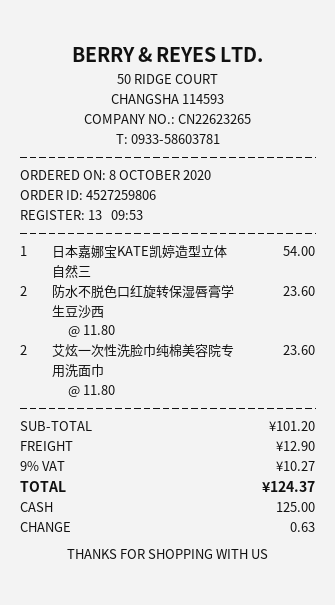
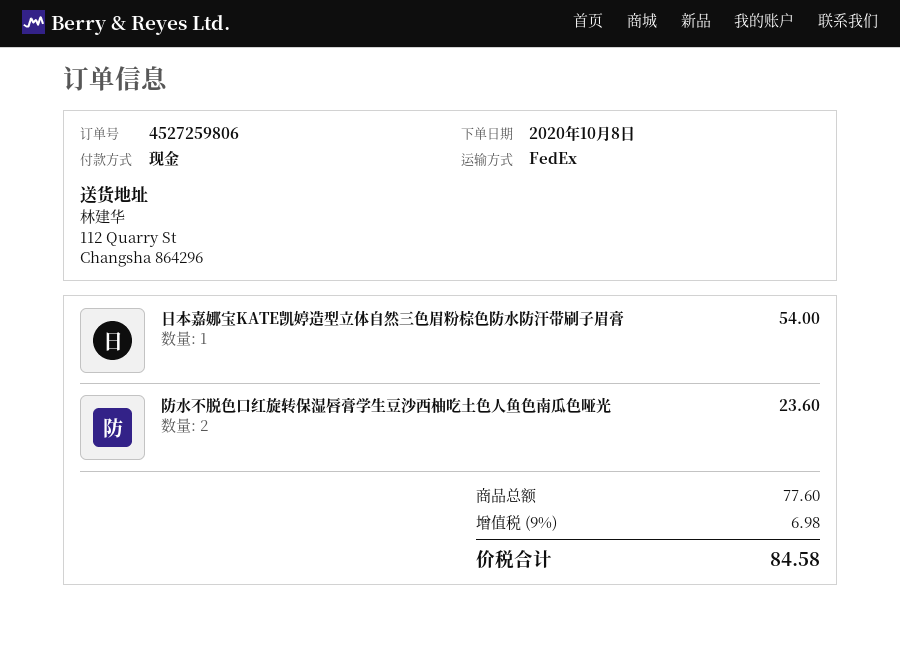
艾炫一次性洗脸巾纯棉美容院专用洗面巾: 2 for 23.60 -> none
subtotal: 101.20 -> 77.60
shipping: 12.90 -> none
tax: 9% = 10.27 -> 9% = 6.98
total: 124.37 -> 84.58

